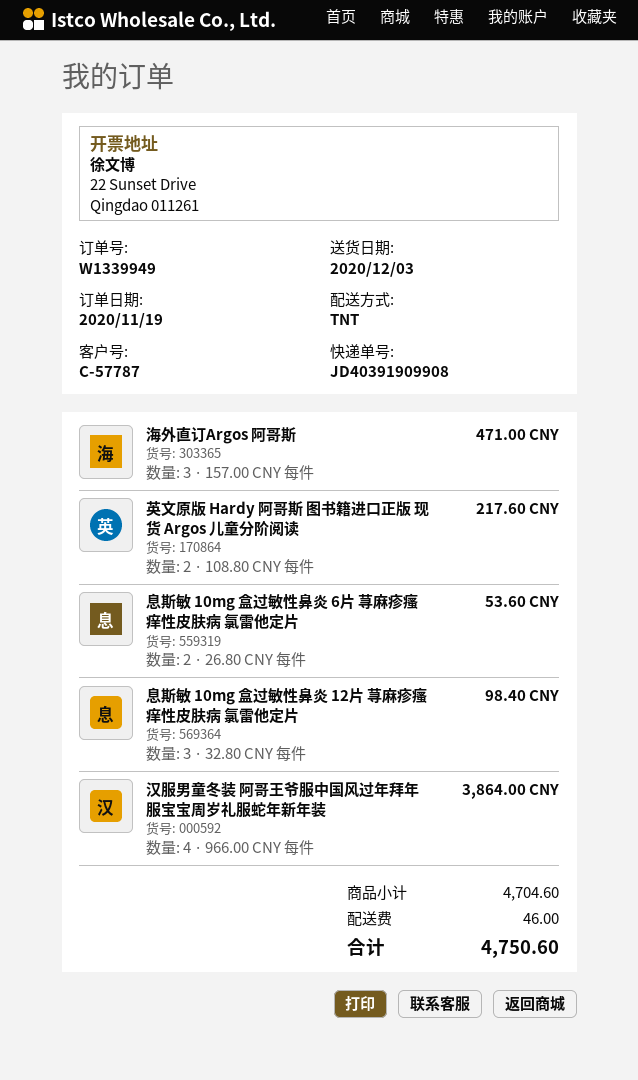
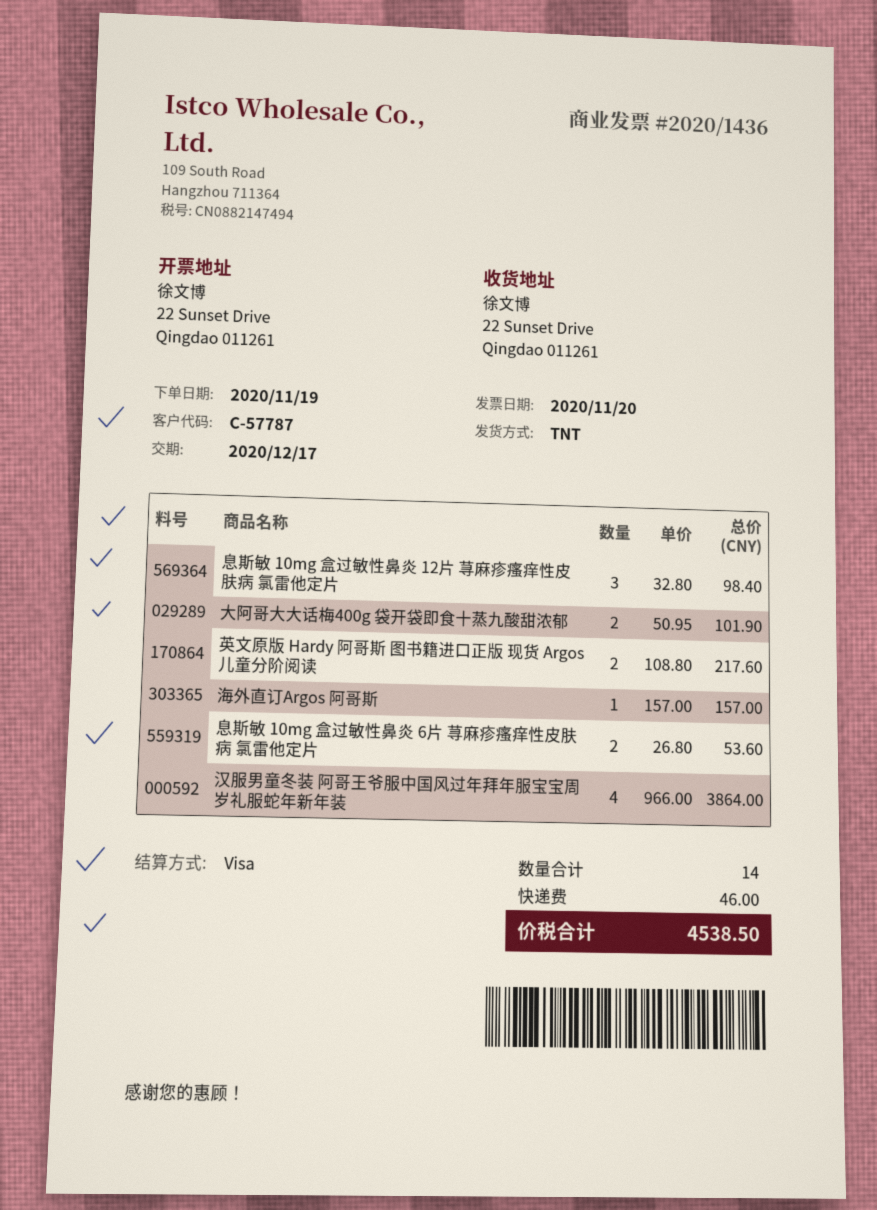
delivery date: 2020-12-03 -> 2020-12-17
海外直订Argos 阿哥斯: 3 x 157.00 = 471.00 -> 1 x 157.00 = 157.00
大阿哥大大话梅400g 袋开袋即食十蒸九酸甜浓郁: none -> 2 x 50.95 = 101.90
total: 4750.60 -> 4538.50

